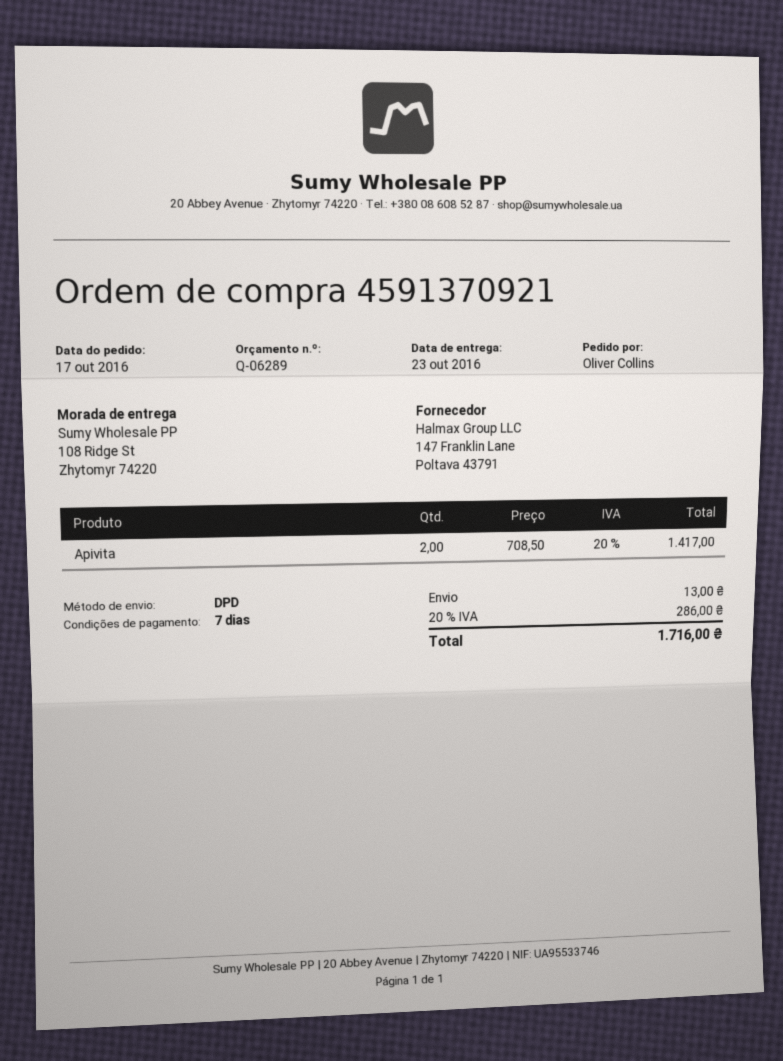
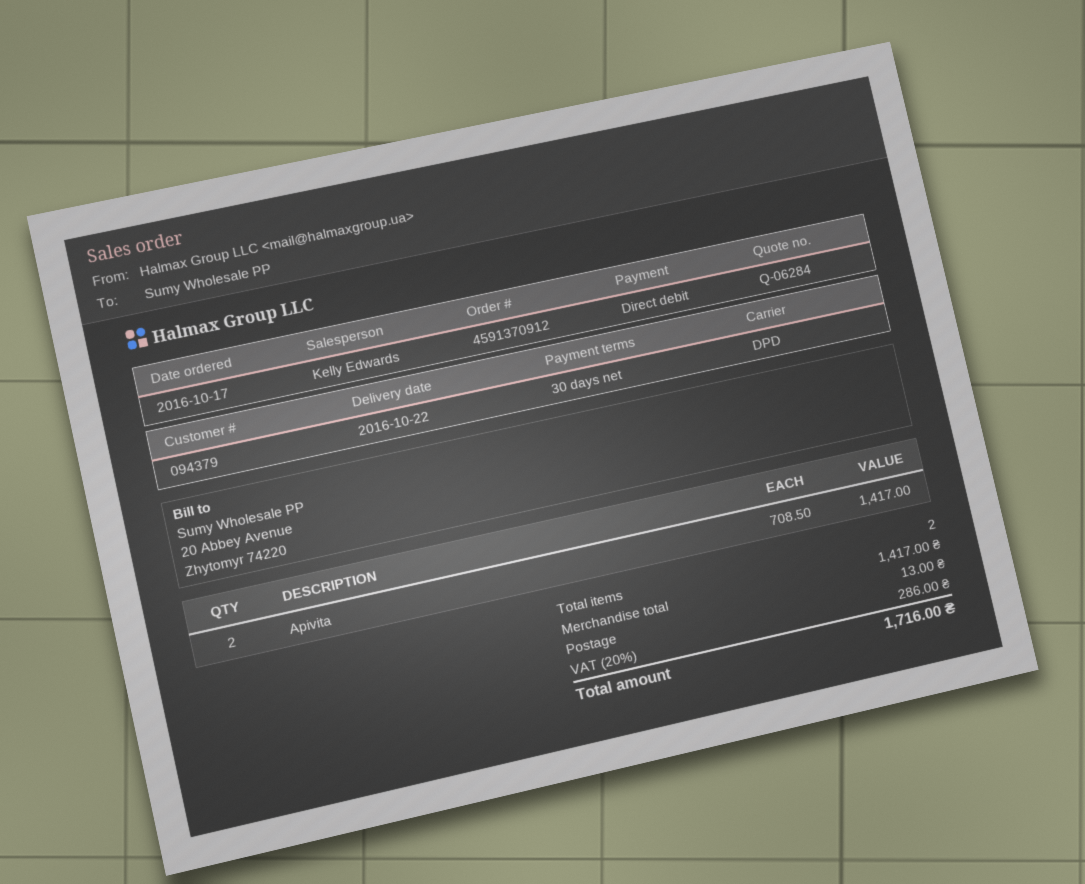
quote number: Q-06289 -> Q-06284
order number: 4591370921 -> 4591370912
delivery date: 2016-10-23 -> 2016-10-22
payment terms: 7 days -> 30 days

